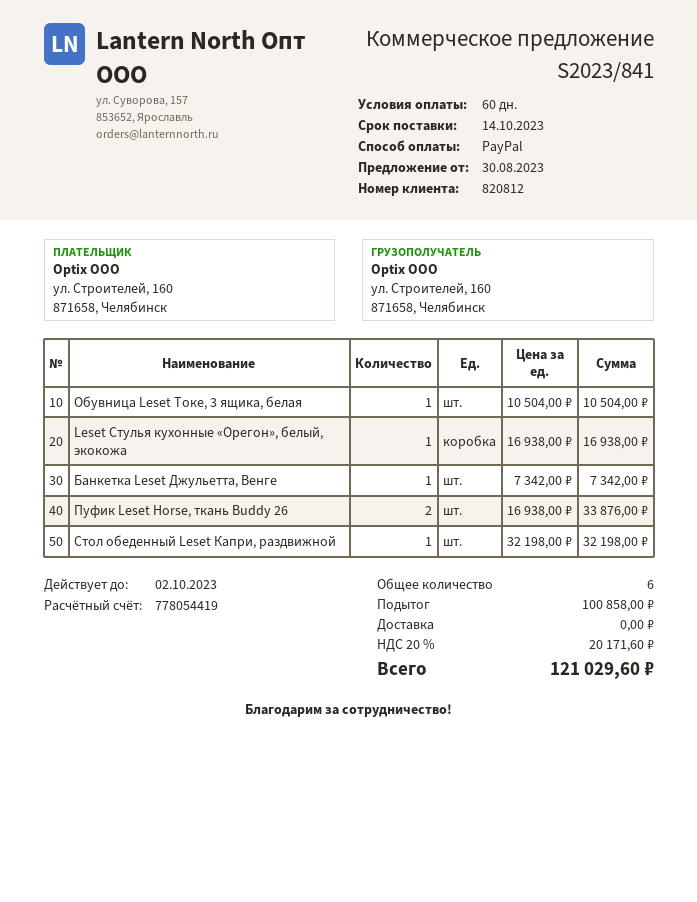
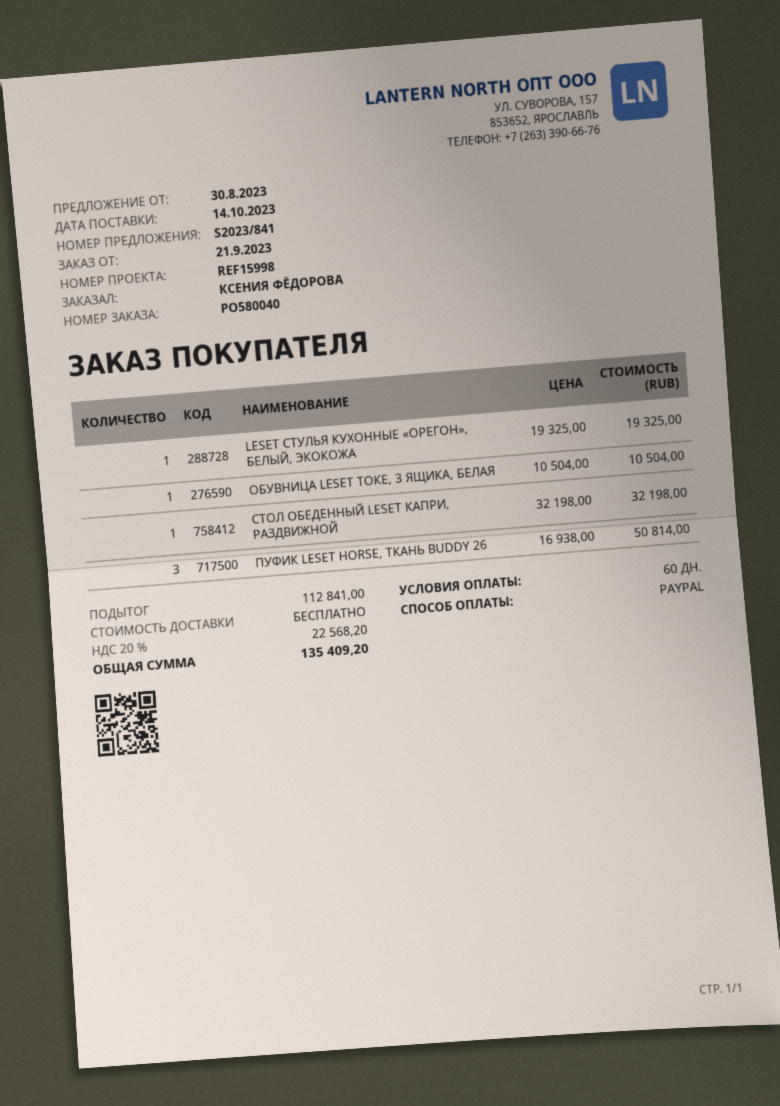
Leset Стулья кухонные «Орегон», белый, экокожа: 1 x 16938.00 = 16938.00 -> 1 x 19325.00 = 19325.00
Банкетка Leset Джульетта, Венге: 1 x 7342.00 = 7342.00 -> none
Пуфик Leset Horse, ткань Buddy 26: 2 x 16938.00 = 33876.00 -> 3 x 16938.00 = 50814.00
subtotal: 100858.00 -> 112841.00
tax: 20% = 20171.60 -> 20% = 22568.20
total: 121029.60 -> 135409.20

